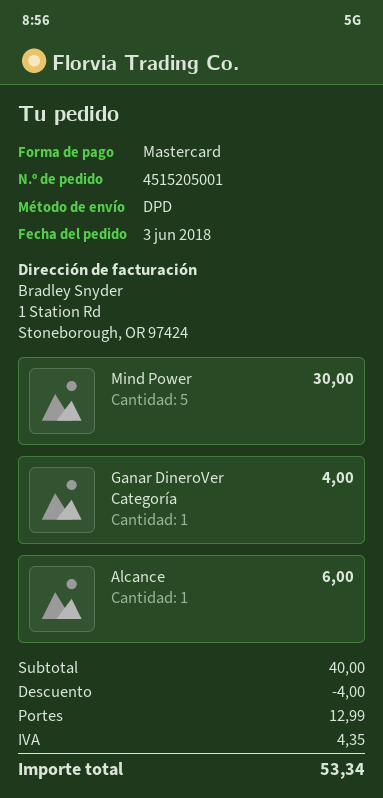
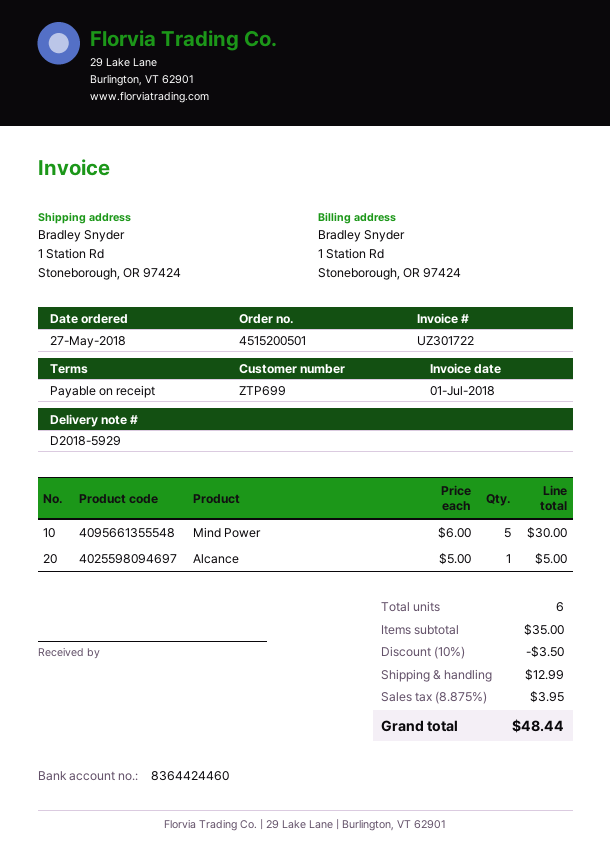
order number: 4515205001 -> 4515200501
order date: 2018-06-03 -> 2018-05-27
Ganar DineroVer Categoría: 1 for 4.00 -> none
Alcance: 1 for 6.00 -> 1 for 5.00
subtotal: 40.00 -> 35.00
discount: 4.00 -> 3.50
tax: 4.35 -> 3.95
total: 53.34 -> 48.44

